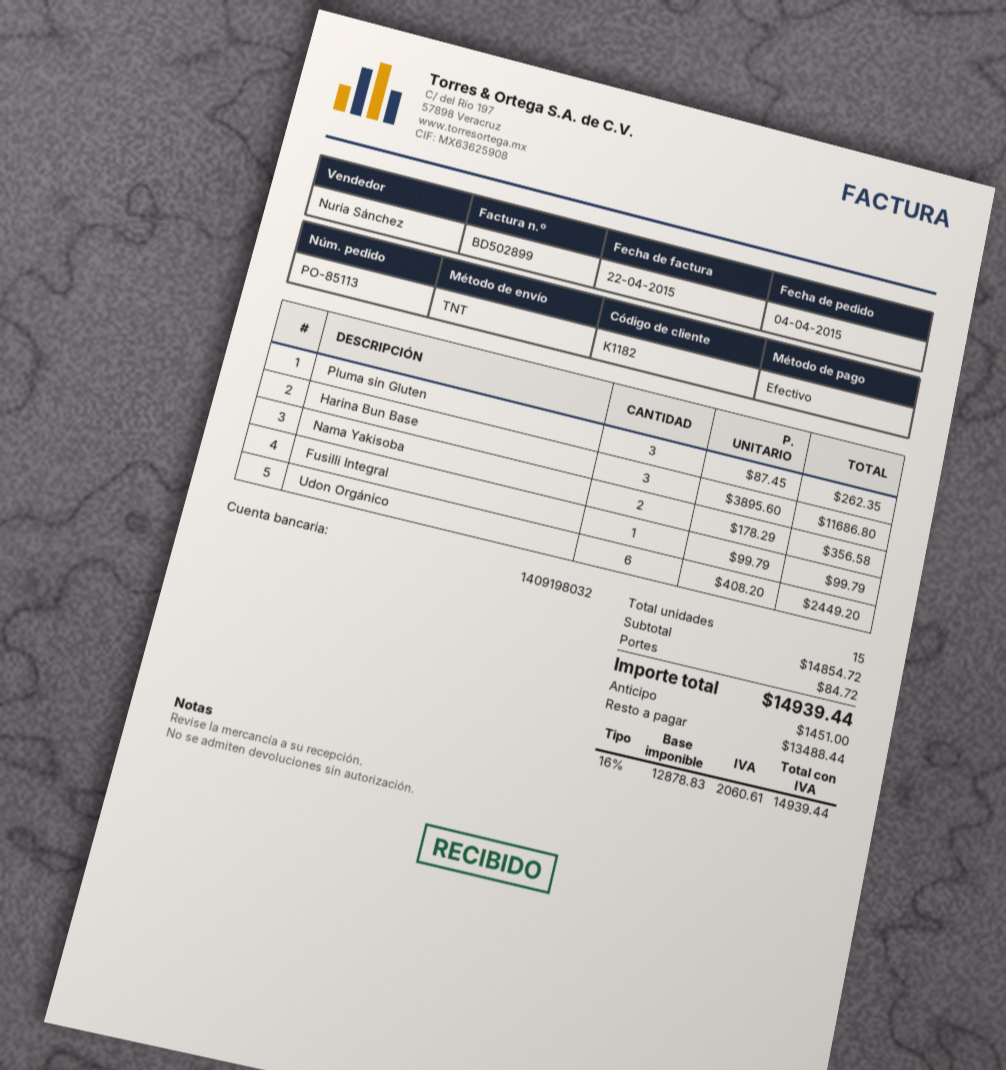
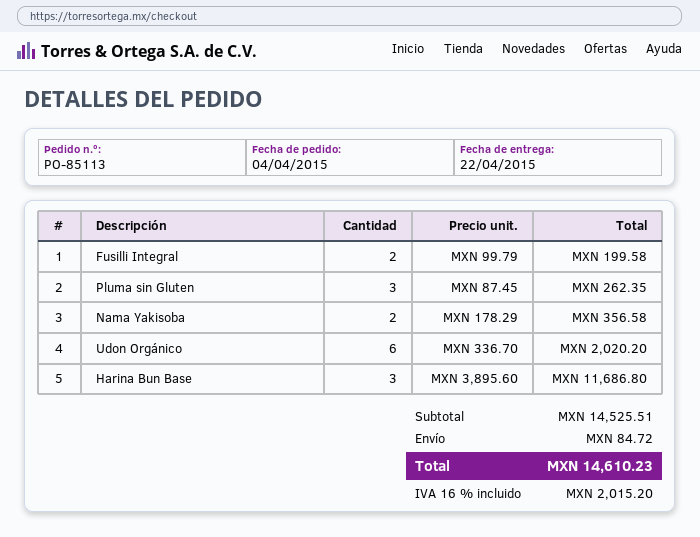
Fusilli Integral: 1 x 99.79 = 99.79 -> 2 x 99.79 = 199.58
Udon Orgánico: 6 x 408.20 = 2449.20 -> 6 x 336.70 = 2020.20
subtotal: 14854.72 -> 14525.51
tax: 16% = 2060.61 -> 16% = 2015.20
total: 14939.44 -> 14610.23

